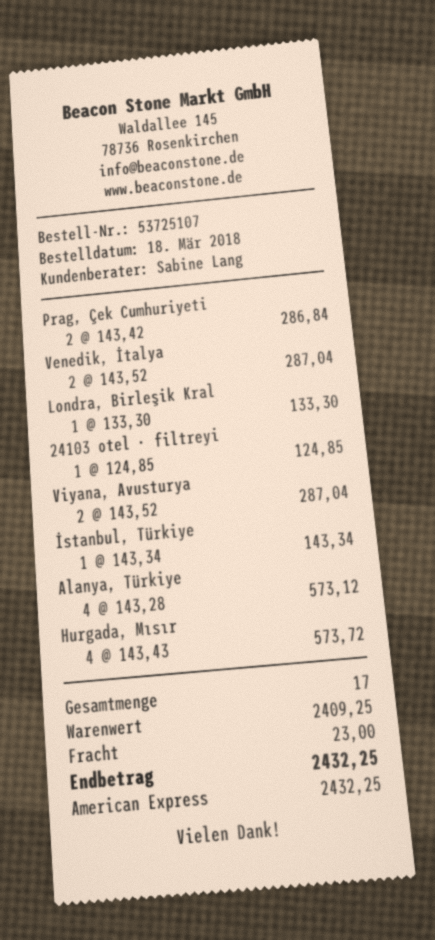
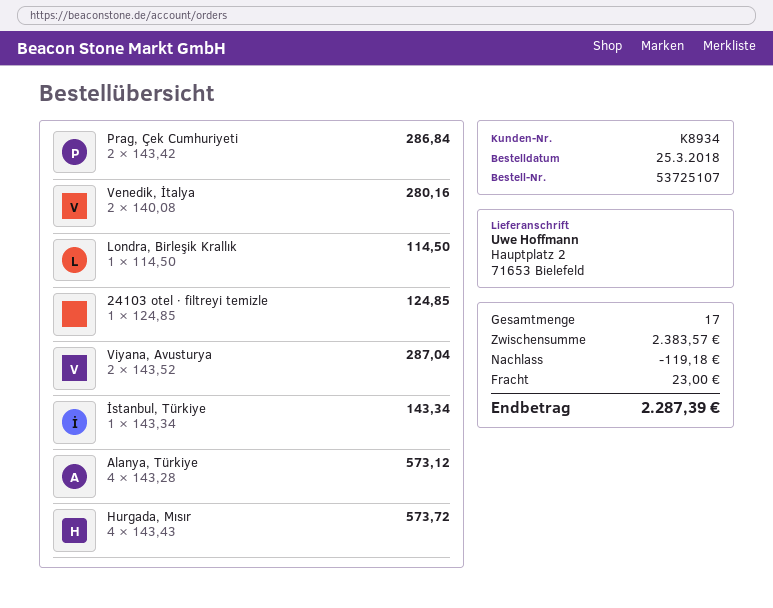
order date: 2018-03-18 -> 2018-03-25
Venedik, İtalya: 2 x 143.52 = 287.04 -> 2 x 140.08 = 280.16
Londra, Birleşik Kral: 1 x 133.30 = 133.30 -> 1 x 114.50 = 114.50
subtotal: 2409.25 -> 2383.57
discount: none -> 119.18
total: 2432.25 -> 2287.39

